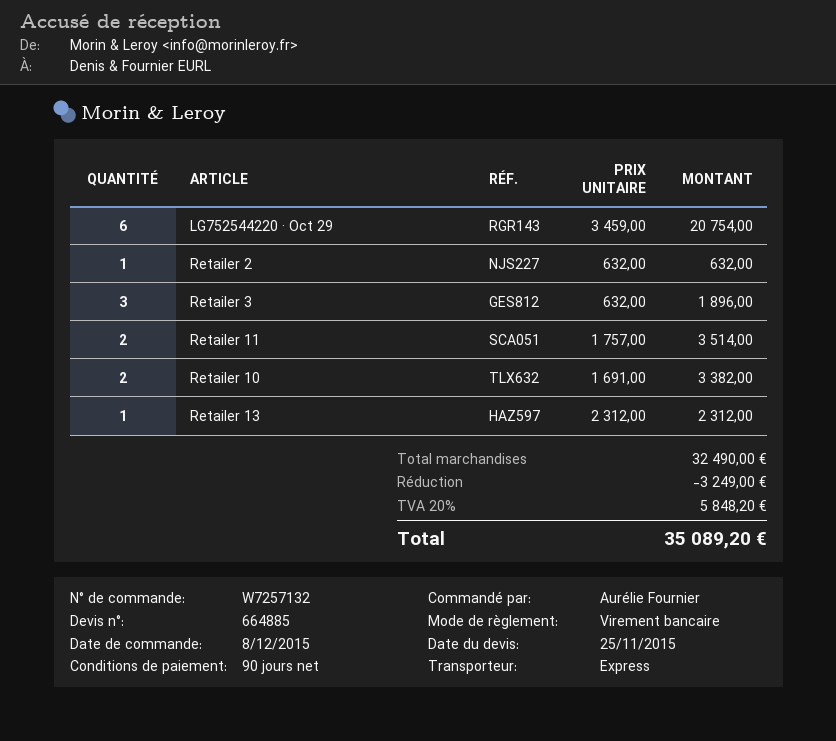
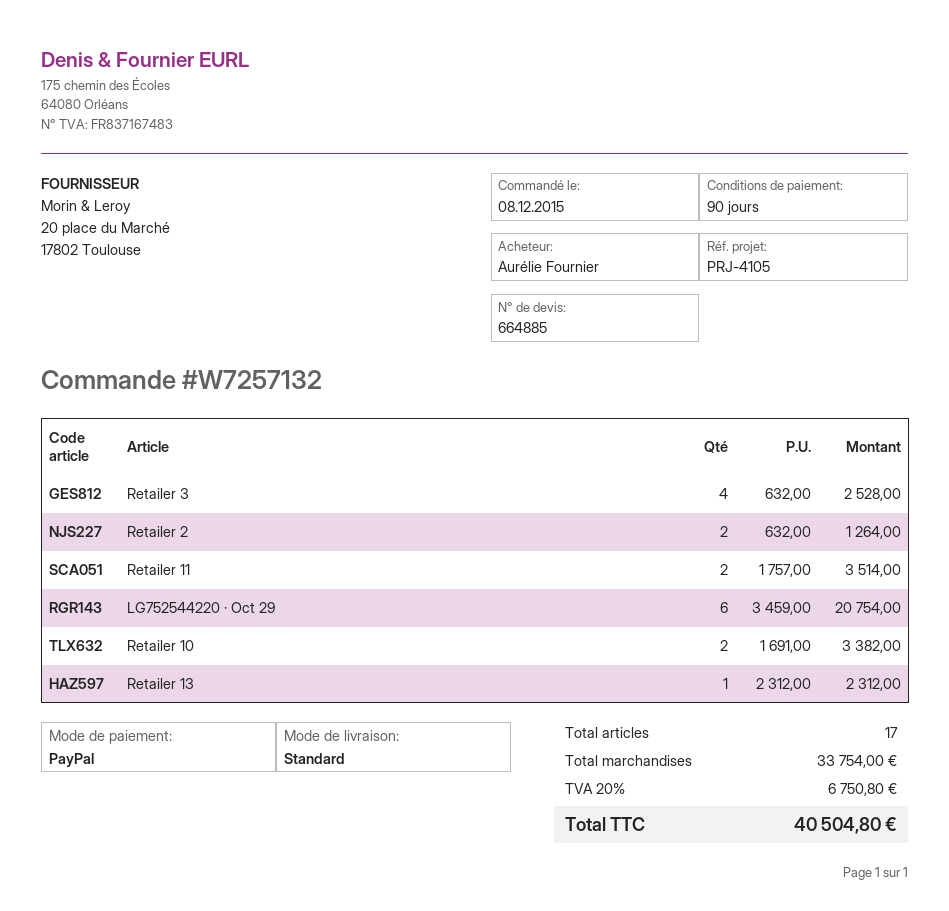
payment method: bank transfer -> PayPal
shipping method: express -> standard
Retailer 2: 1 x 632.00 = 632.00 -> 2 x 632.00 = 1264.00
Retailer 3: 3 x 632.00 = 1896.00 -> 4 x 632.00 = 2528.00
subtotal: 32490.00 -> 33754.00
discount: 3249.00 -> none
tax: 20% = 5848.20 -> 20% = 6750.80
total: 35089.20 -> 40504.80

